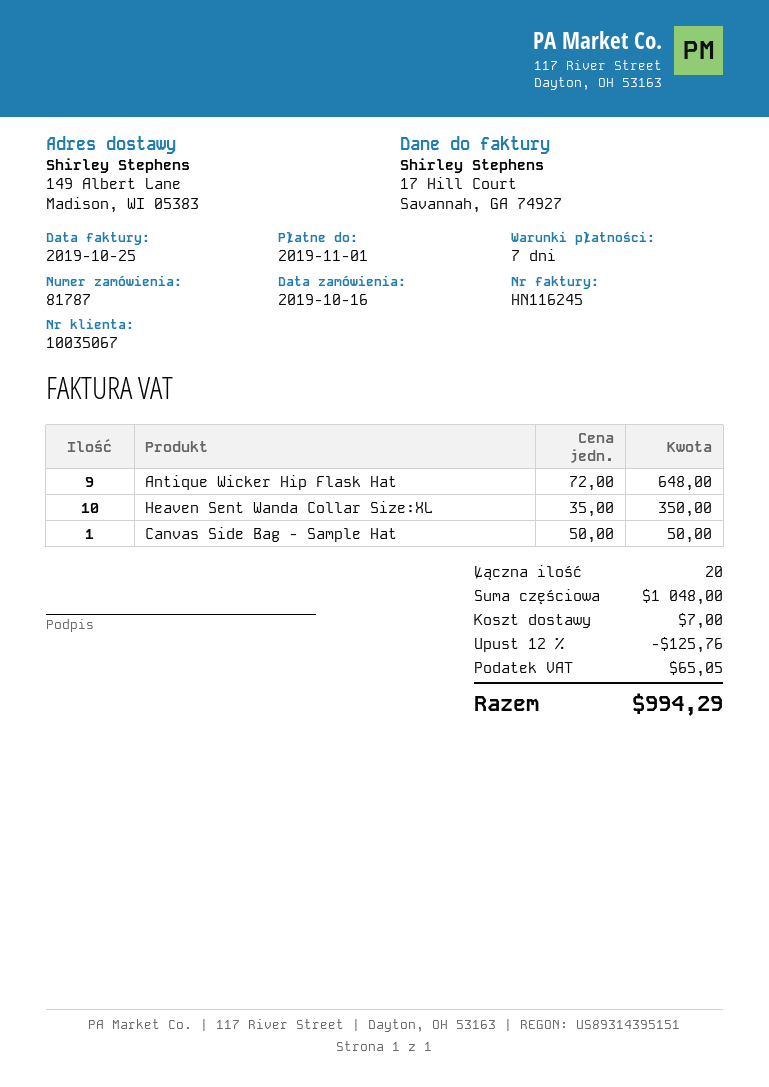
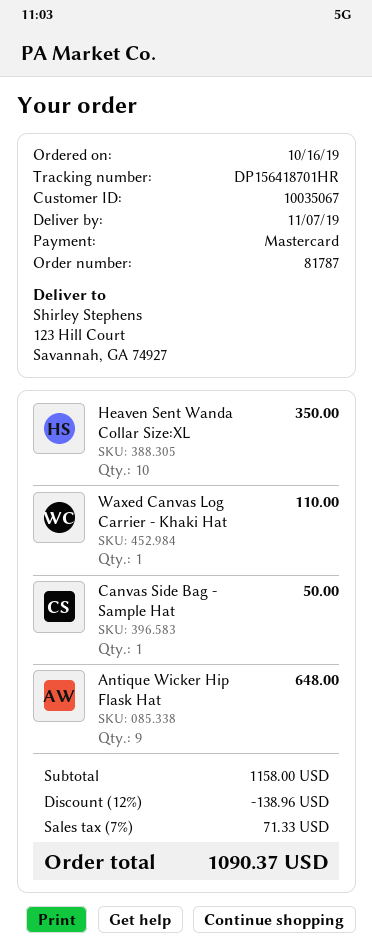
ship to: 149 Albert Lane, Madison, WI 05383 -> 123 Hill Court, Savannah, GA 74927
Waxed Canvas Log Carrier - Khaki Hat: none -> 1 for 110.00
subtotal: 1048.00 -> 1158.00
discount: 12% = 125.76 -> 12% = 138.96
shipping: 7.00 -> none
tax: 65.05 -> 71.33
total: 994.29 -> 1090.37

